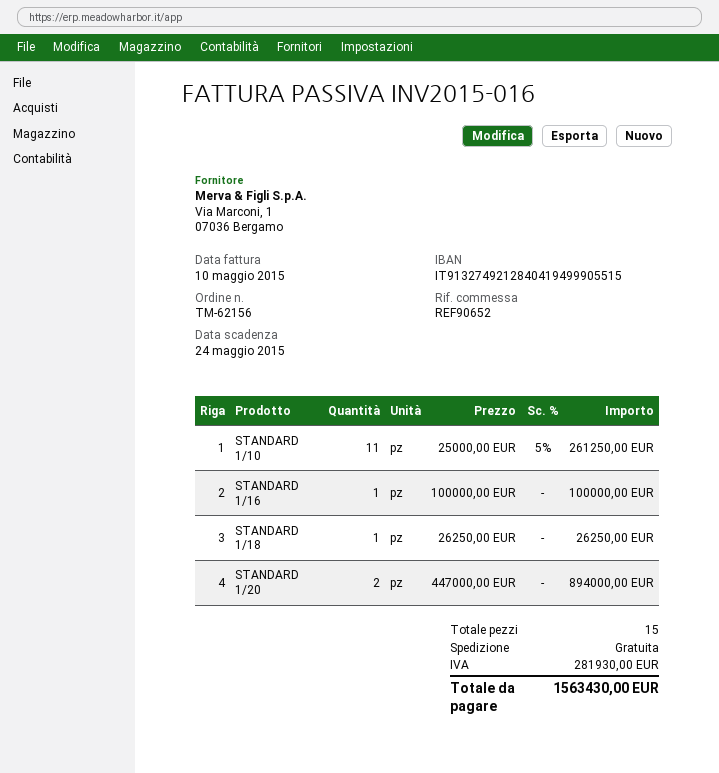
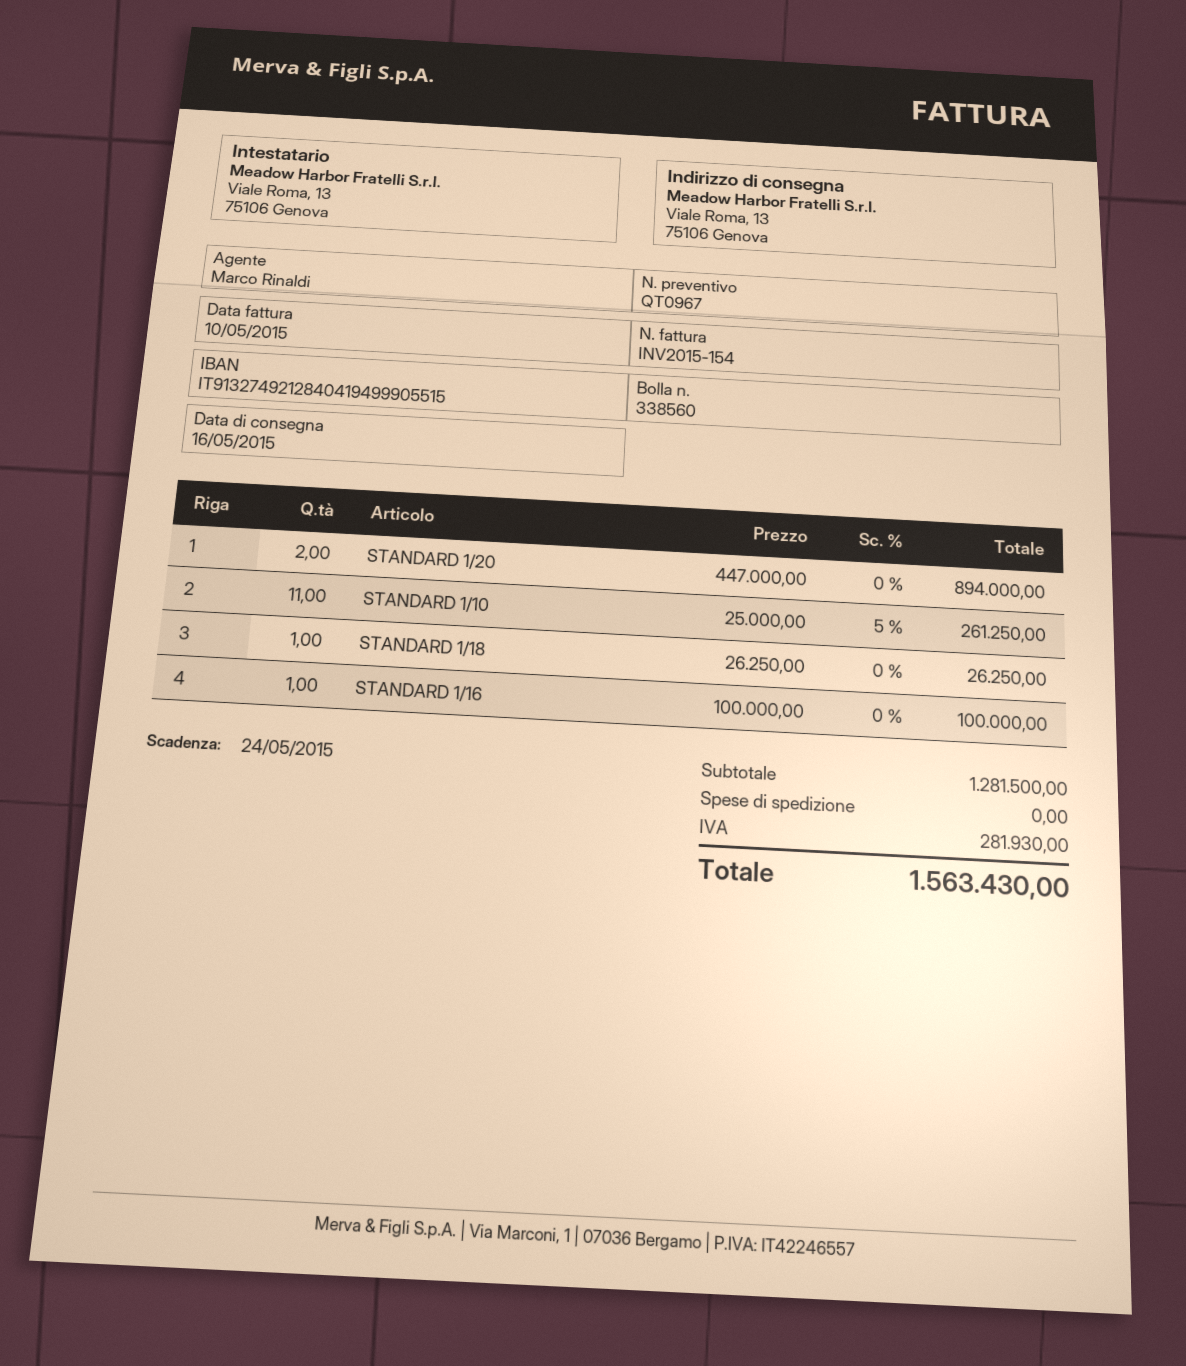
invoice number: INV2015-016 -> INV2015-154

